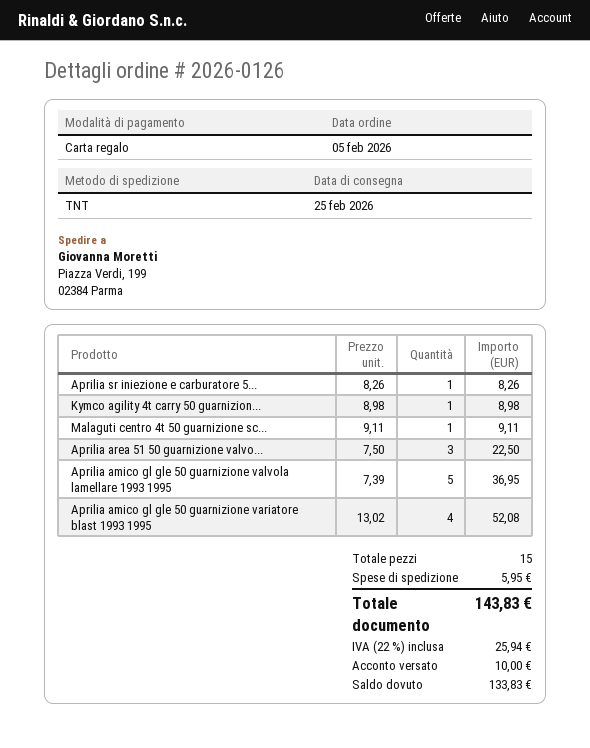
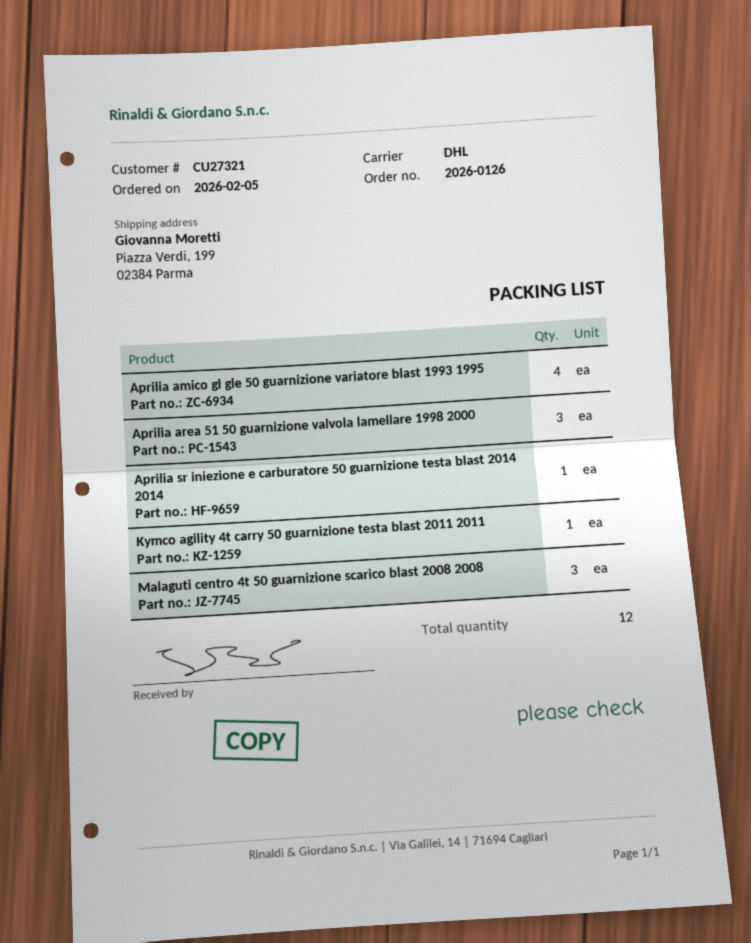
shipping method: TNT -> DHL
Malaguti centro 4t 50 guarnizione sc...: 1 -> 3
Aprilia amico gl gle 50 guarnizione valvola lamellare 1993 1995: 5 -> none
total quantity: 15 -> 12

